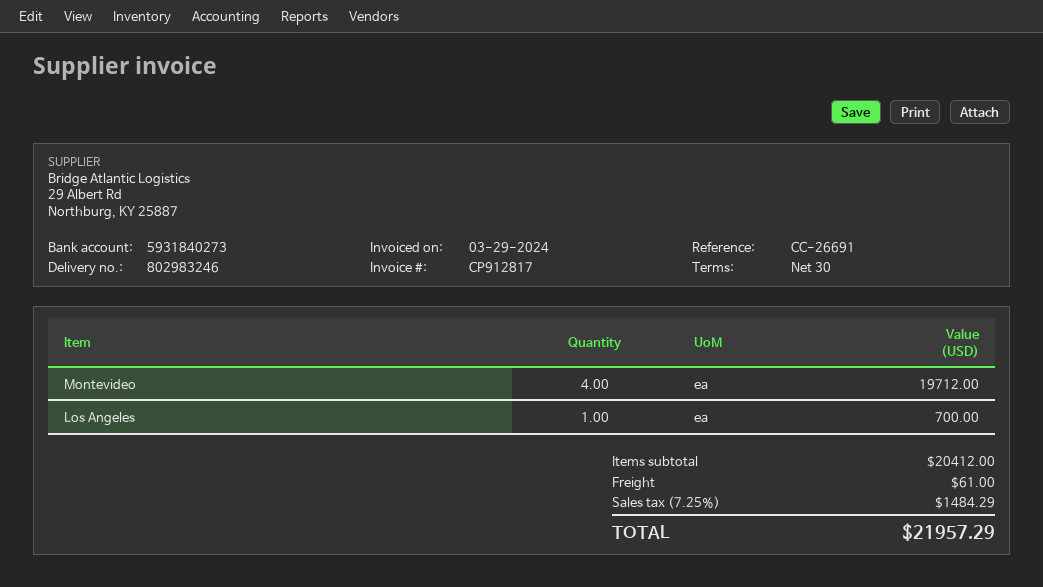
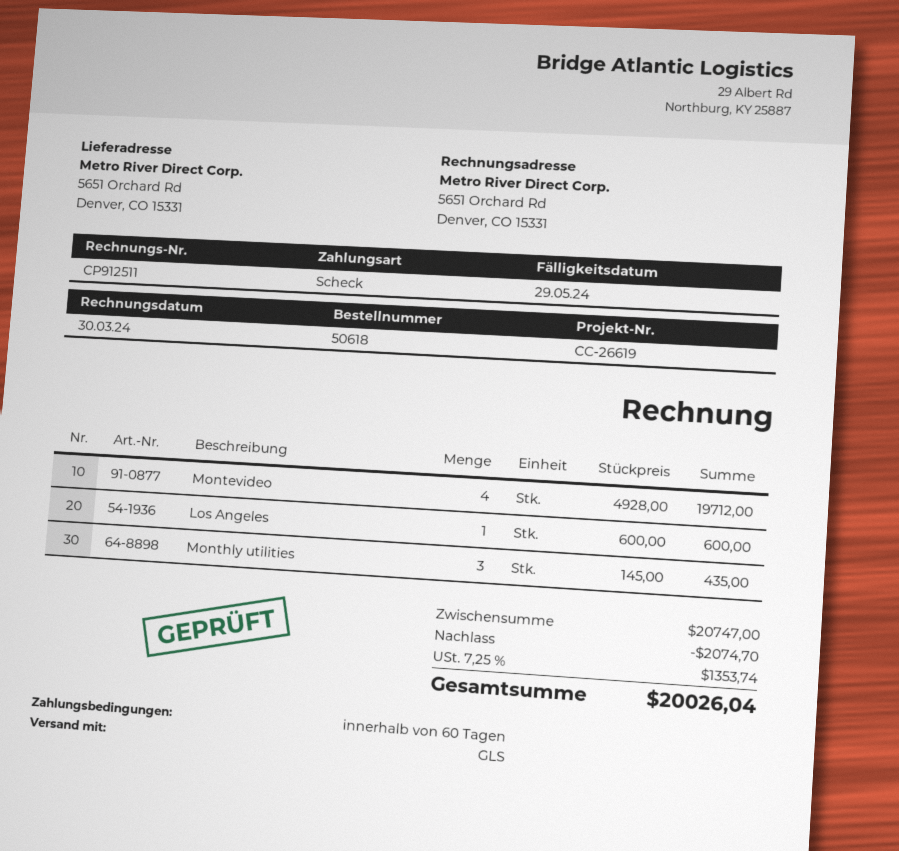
invoice number: CP912817 -> CP912511
invoice date: 2024-03-29 -> 2024-03-30
payment terms: 30 days -> 60 days
reference: CC-26691 -> CC-26619
Los Angeles: 1 for 700.00 -> 1 for 600.00
Monthly utilities: none -> 3 for 435.00
subtotal: 20412.00 -> 20747.00
discount: none -> 2074.70
shipping: 61.00 -> none
tax: 7.25% = 1484.29 -> 7.25% = 1353.74
total: 21957.29 -> 20026.04

